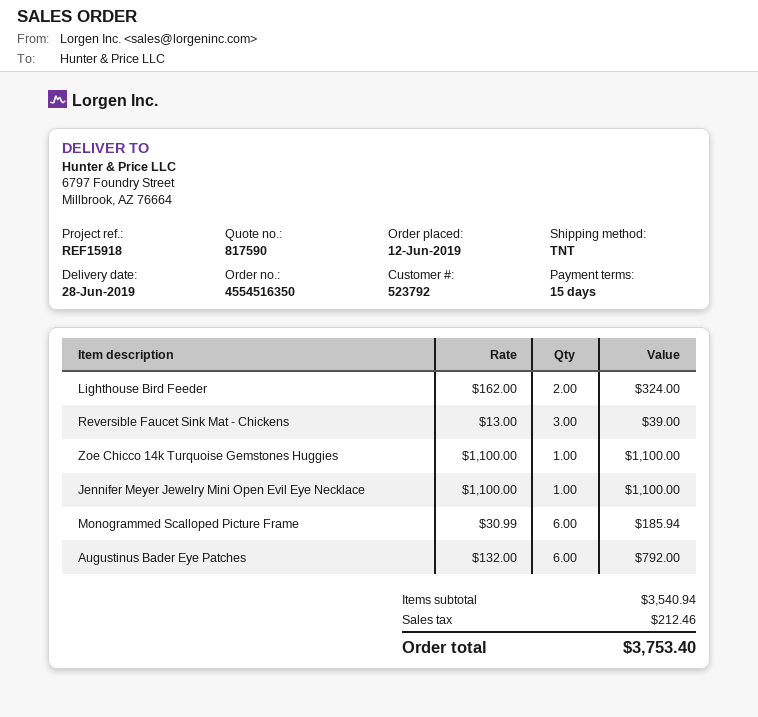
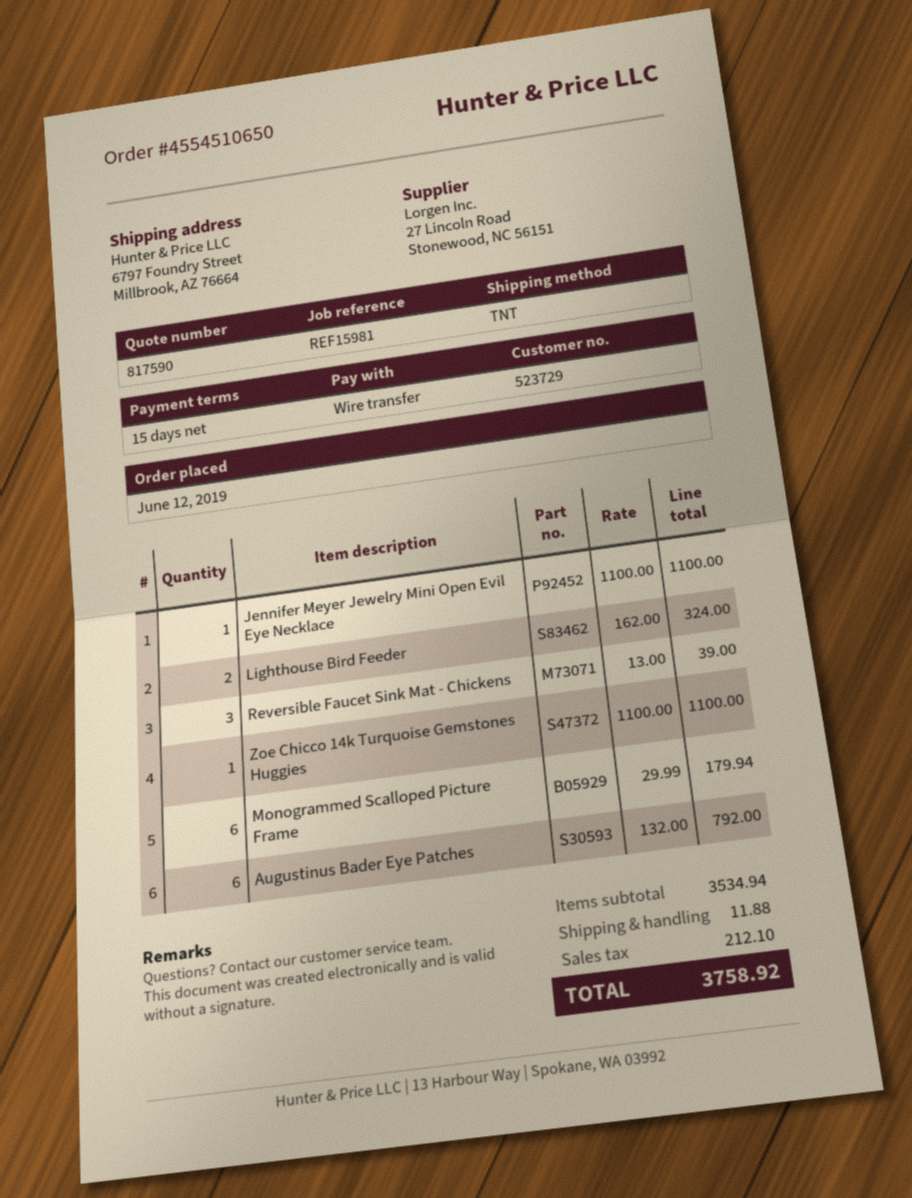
order number: 4554516350 -> 4554510650
customer number: 523792 -> 523729
reference: REF15918 -> REF15981
Monogrammed Scalloped Picture Frame: 6 x 30.99 = 185.94 -> 6 x 29.99 = 179.94
subtotal: 3540.94 -> 3534.94
shipping: none -> 11.88
tax: 212.46 -> 212.10
total: 3753.40 -> 3758.92

